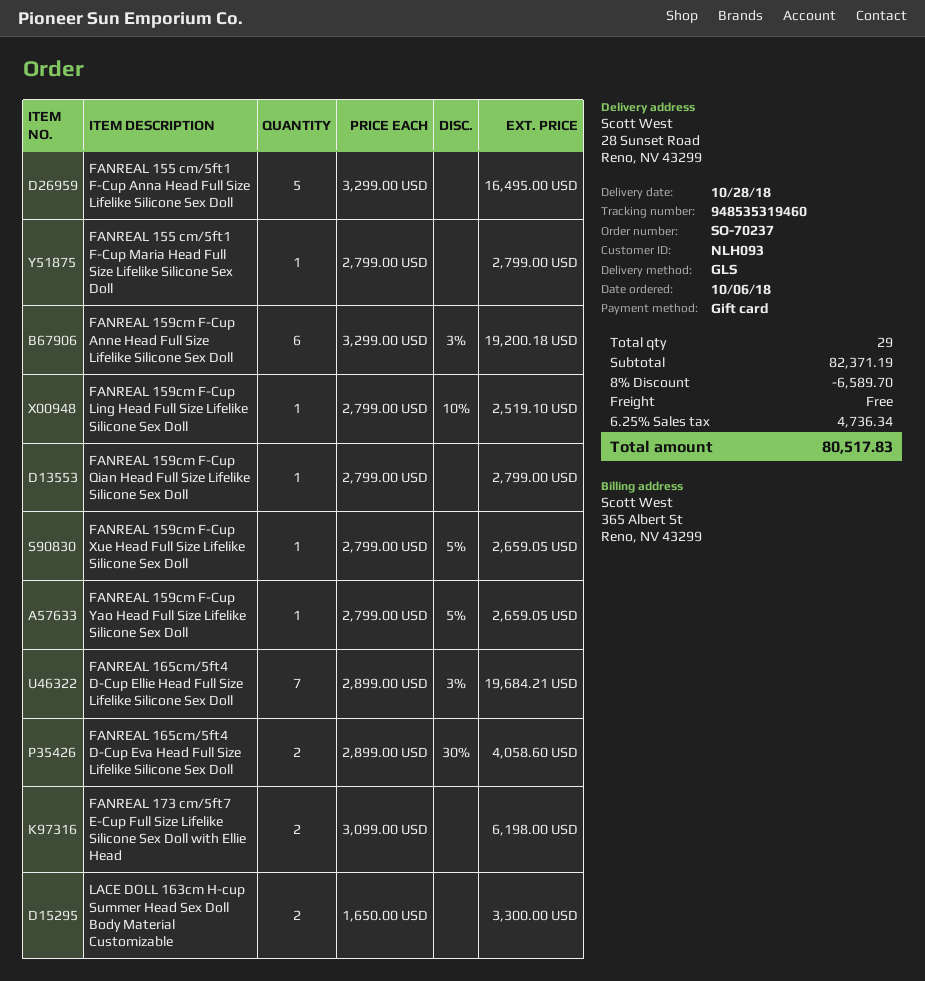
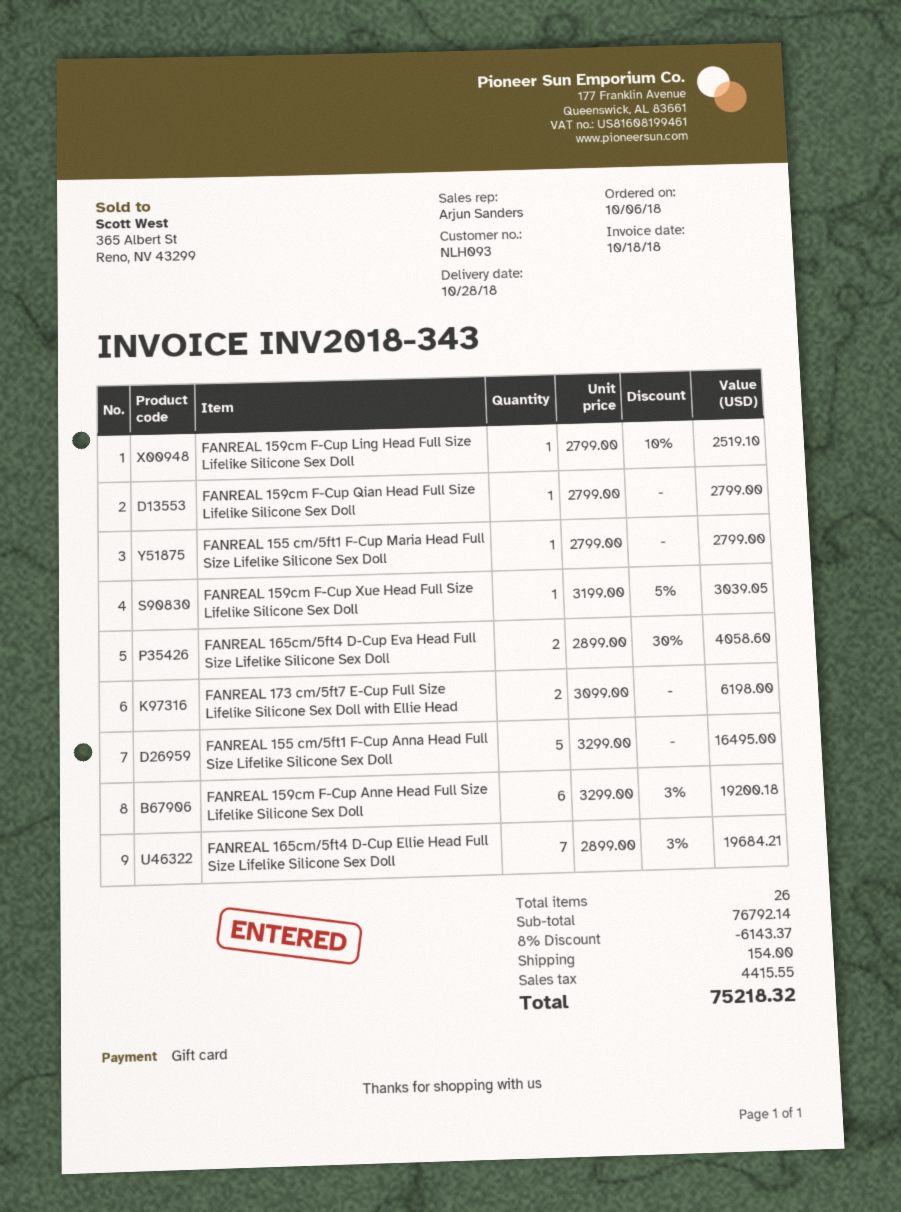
FANREAL 159cm F-Cup Xue Head Full Size Lifelike Silicone Sex Doll: 1 x 2799.00 - 5% = 2659.05 -> 1 x 3199.00 - 5% = 3039.05
FANREAL 159cm F-Cup Yao Head Full Size Lifelike Silicone Sex Doll: 1 x 2799.00 - 5% = 2659.05 -> none
LACE DOLL 163cm H-cup Summer Head Sex Doll Body Material Customizable: 2 x 1650.00 = 3300.00 -> none
total quantity: 29 -> 26
subtotal: 82371.19 -> 76792.14
discount: 8% = 6589.70 -> 8% = 6143.37
shipping: 0.00 -> 154.00
tax: 4736.34 -> 4415.55
total: 80517.83 -> 75218.32

